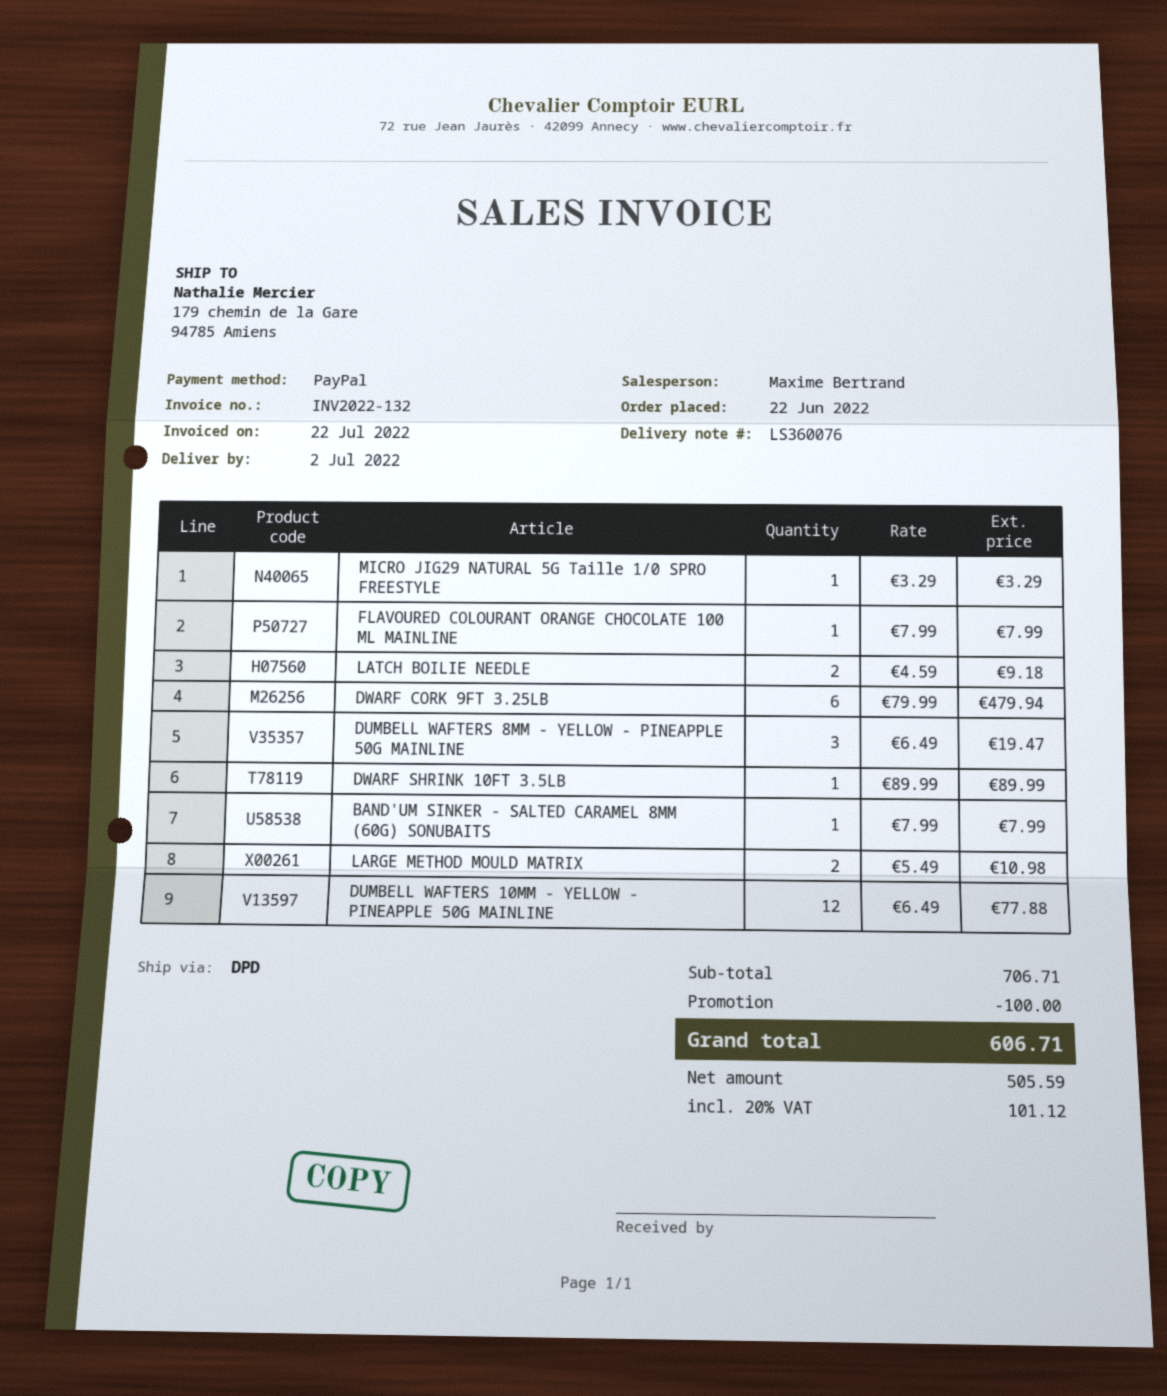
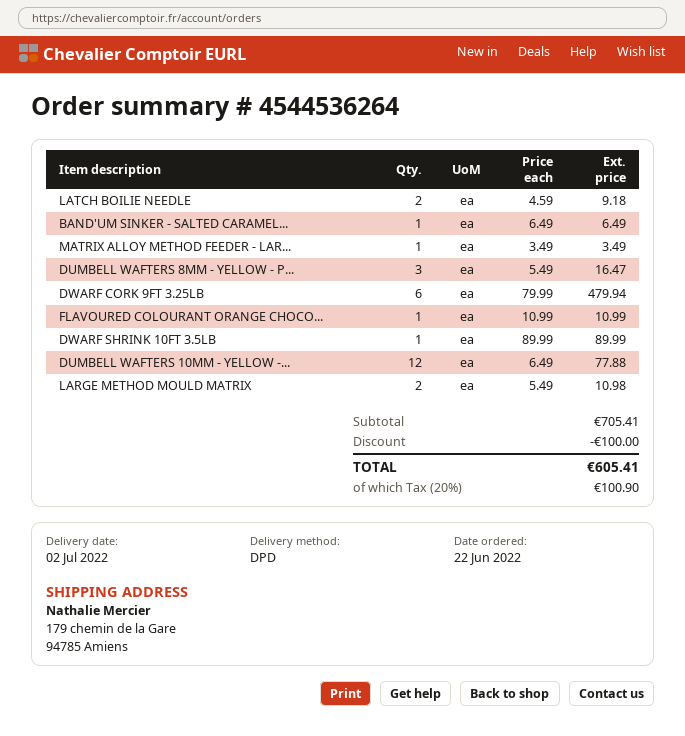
MICRO JIG29 NATURAL 5G Taille 1/0 SPRO FREESTYLE: 1 x 3.29 = 3.29 -> none
FLAVOURED COLOURANT ORANGE CHOCOLATE 100 ML MAINLINE: 1 x 7.99 = 7.99 -> 1 x 10.99 = 10.99
DUMBELL WAFTERS 8MM - YELLOW - PINEAPPLE 50G MAINLINE: 3 x 6.49 = 19.47 -> 3 x 5.49 = 16.47
BAND'UM SINKER - SALTED CARAMEL 8MM (60G) SONUBAITS: 1 x 7.99 = 7.99 -> 1 x 6.49 = 6.49
MATRIX ALLOY METHOD FEEDER - LAR...: none -> 1 x 3.49 = 3.49
subtotal: 706.71 -> 705.41
tax: 20% = 101.12 -> 20% = 100.90
total: 606.71 -> 605.41

